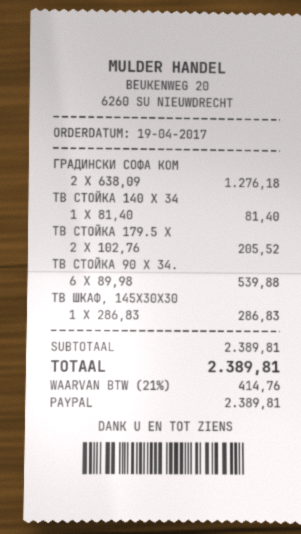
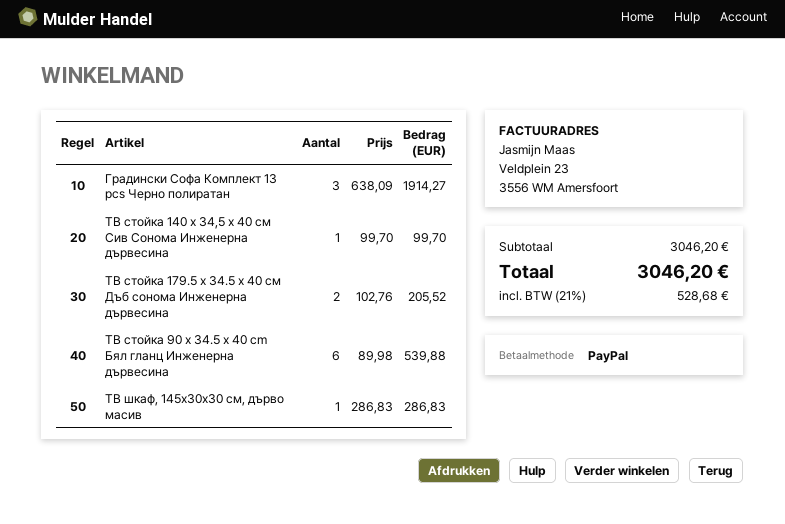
ГРАДИНСКИ СОФА КОМ: 2 x 638.09 = 1276.18 -> 3 x 638.09 = 1914.27
ТВ СТОЙКА 140 X 34: 1 x 81.40 = 81.40 -> 1 x 99.70 = 99.70
subtotal: 2389.81 -> 3046.20
tax: 21% = 414.76 -> 21% = 528.68
total: 2389.81 -> 3046.20

